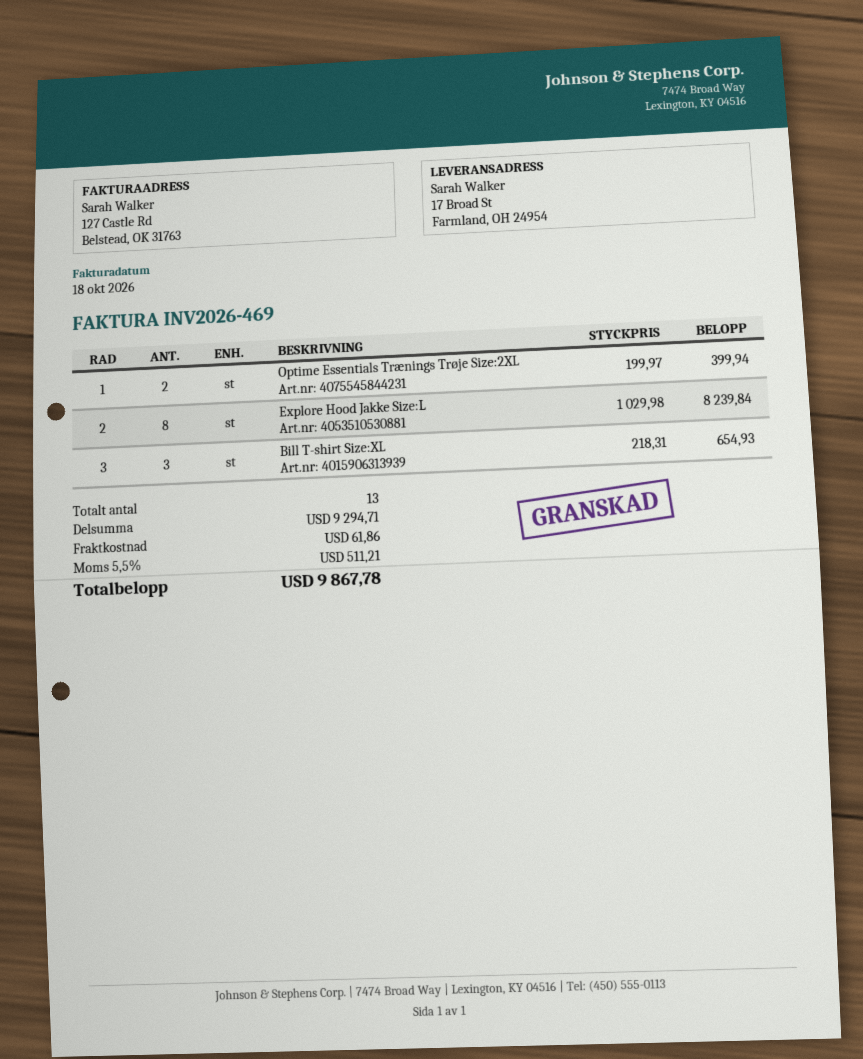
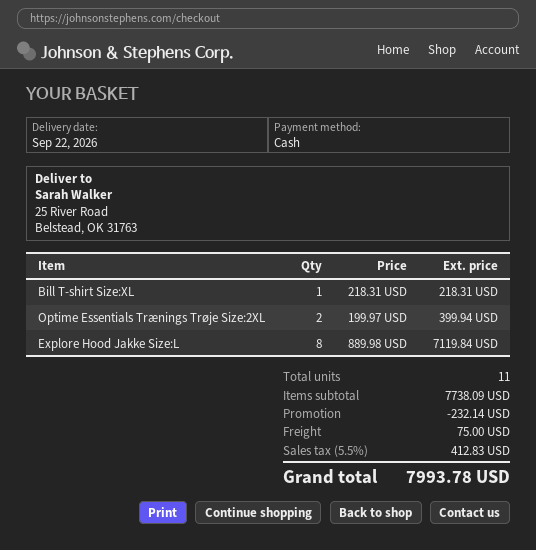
ship to: 17 Broad St, Farmland, OH 24954 -> 25 River Road, Belstead, OK 31763
Explore Hood Jakke Size:L: 8 x 1029.98 = 8239.84 -> 8 x 889.98 = 7119.84
Bill T-shirt Size:XL: 3 x 218.31 = 654.93 -> 1 x 218.31 = 218.31
total quantity: 13 -> 11
subtotal: 9294.71 -> 7738.09
discount: none -> 232.14
shipping: 61.86 -> 75.00
tax: 5.5% = 511.21 -> 5.5% = 412.83
total: 9867.78 -> 7993.78

